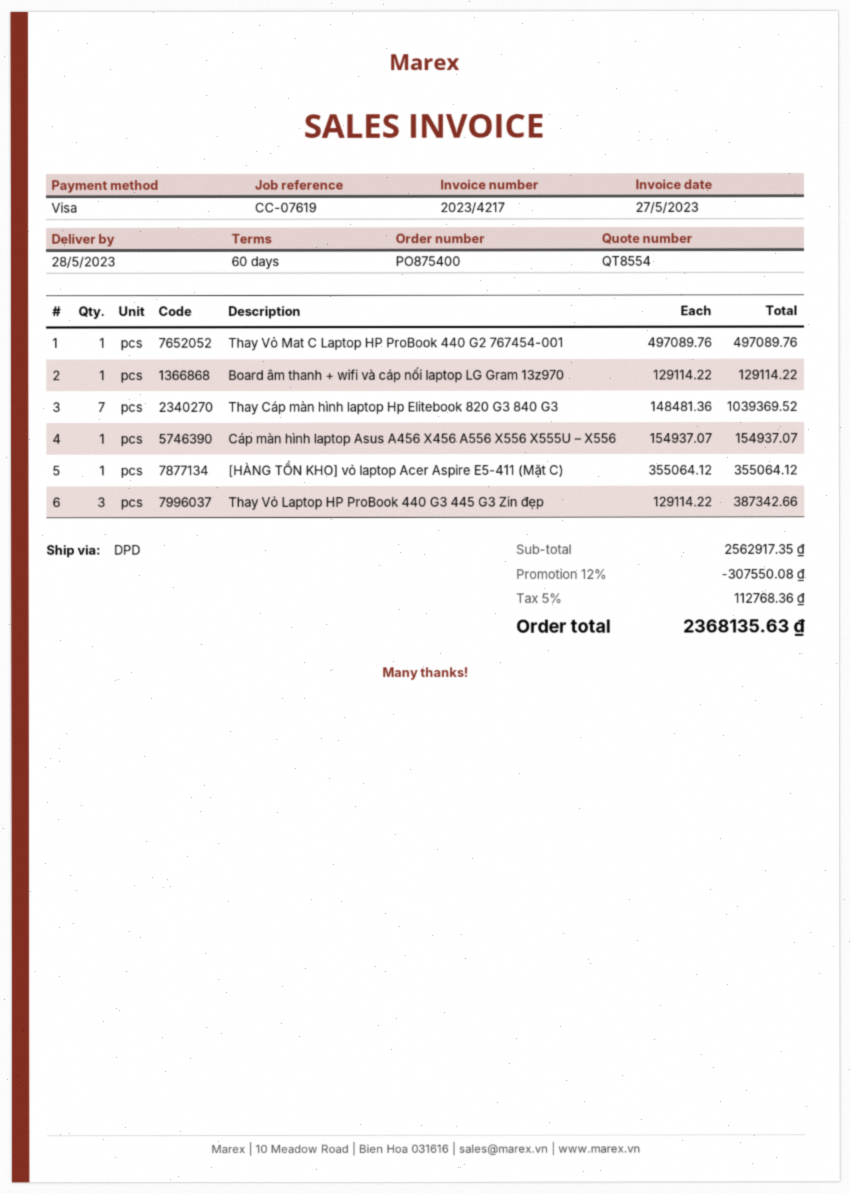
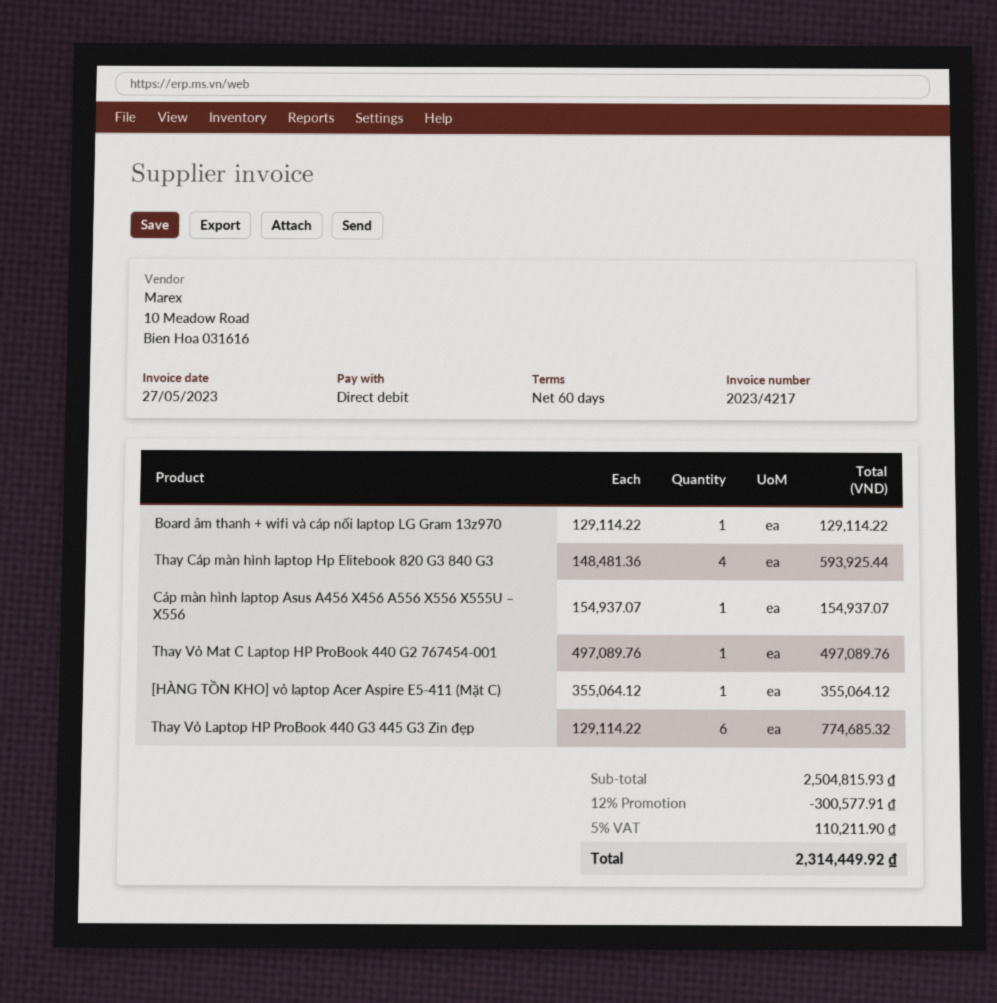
payment method: Visa -> direct debit
Thay Cáp màn hình laptop Hp Elitebook 820 G3 840 G3: 7 x 148481.36 = 1039369.52 -> 4 x 148481.36 = 593925.44
Thay Vỏ Laptop HP ProBook 440 G3 445 G3 Zin đẹp: 3 x 129114.22 = 387342.66 -> 6 x 129114.22 = 774685.32
subtotal: 2562917.35 -> 2504815.93
discount: 12% = 307550.08 -> 12% = 300577.91
tax: 5% = 112768.36 -> 5% = 110211.90
total: 2368135.63 -> 2314449.92

